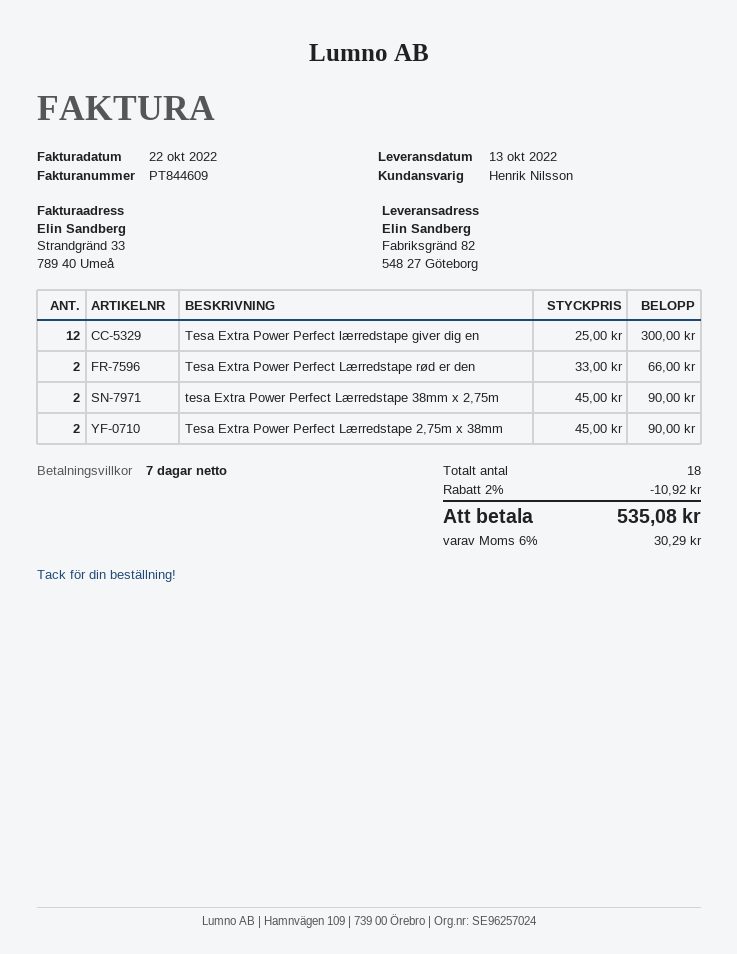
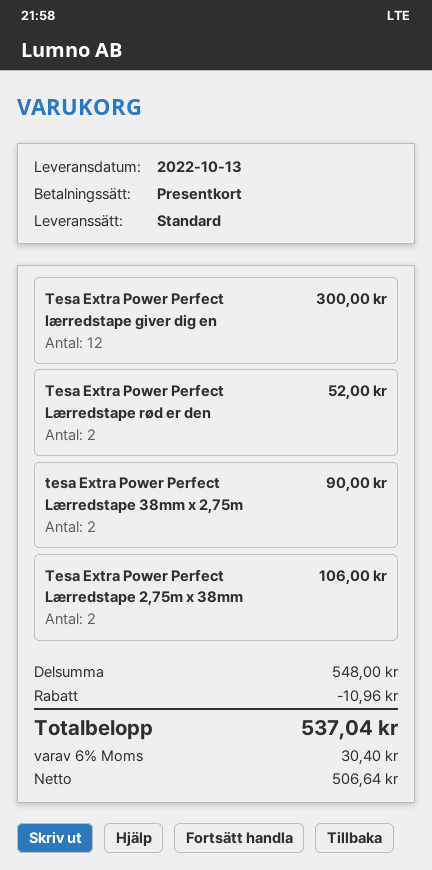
Tesa Extra Power Perfect Lærredstape rød er den: 2 for 66.00 -> 2 for 52.00
Tesa Extra Power Perfect Lærredstape 2,75m x 38mm: 2 for 90.00 -> 2 for 106.00
discount: 10.92 -> 10.96
tax: 6% = 30.29 -> 6% = 30.40
total: 535.08 -> 537.04

